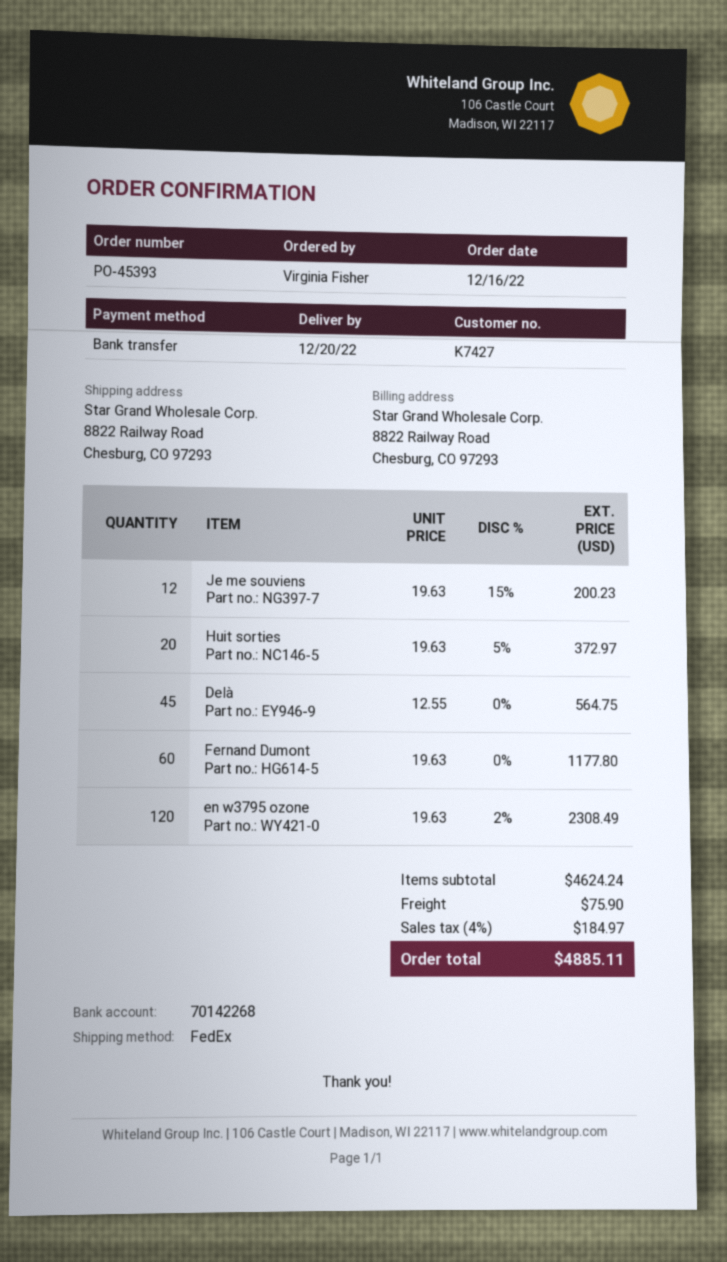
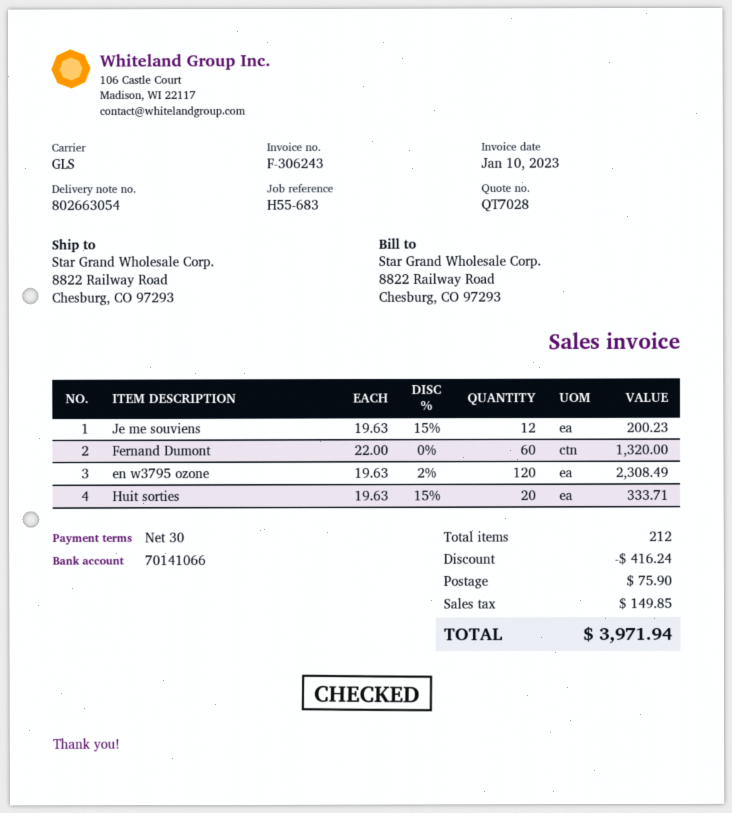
bank account: 70142268 -> 70141066
shipping method: FedEx -> GLS
Huit sorties: 20 x 19.63 - 5% = 372.97 -> 20 x 19.63 - 15% = 333.71
Delà: 45 x 12.55 = 564.75 -> none
Fernand Dumont: 60 x 19.63 = 1177.80 -> 60 x 22.00 = 1320.00
discount: none -> 416.24
tax: 184.97 -> 149.85
total: 4885.11 -> 3971.94

